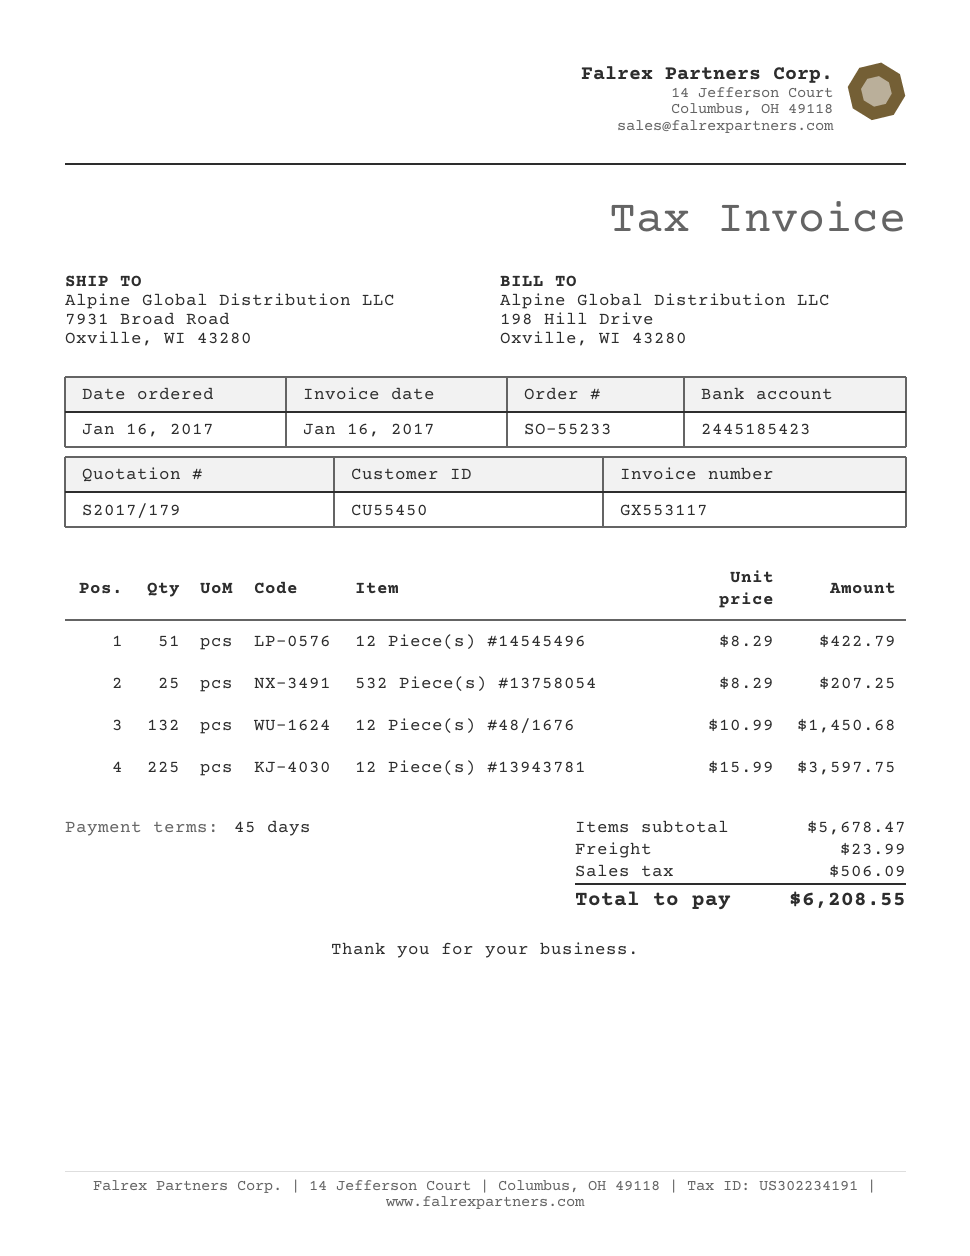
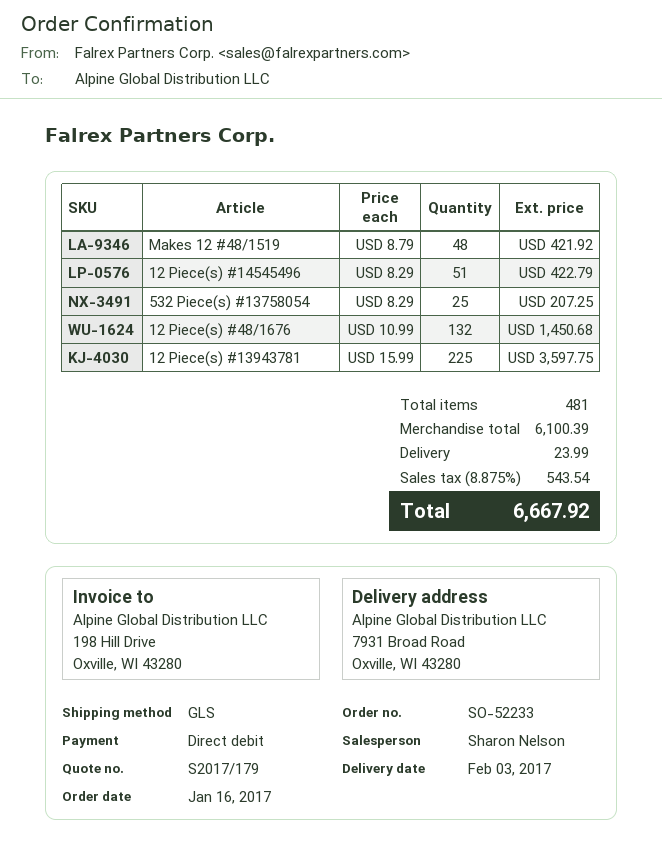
order number: SO-55233 -> SO-52233
Makes 12 #48/1519: none -> 48 x 8.79 = 421.92
subtotal: 5678.47 -> 6100.39
tax: 506.09 -> 543.54
total: 6208.55 -> 6667.92

